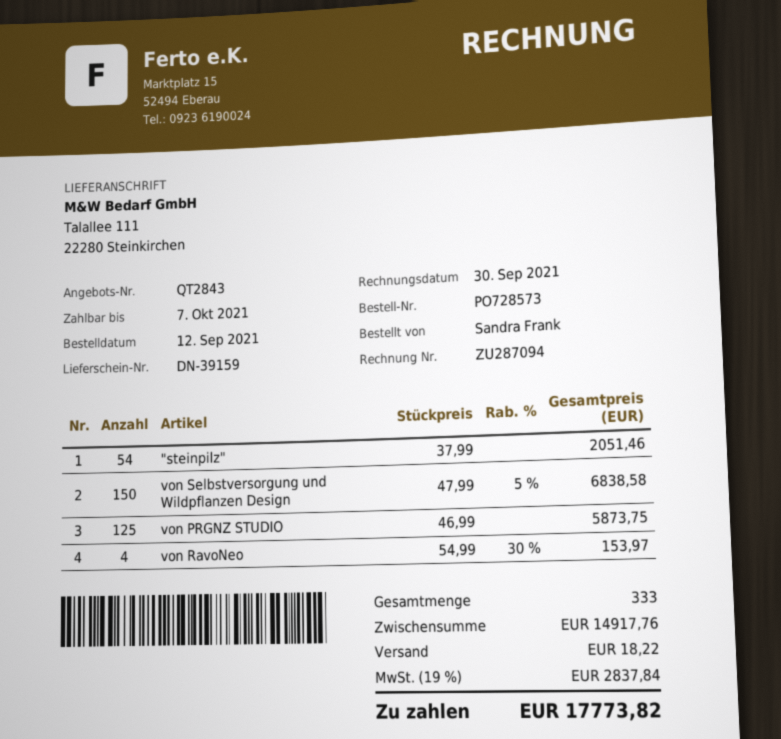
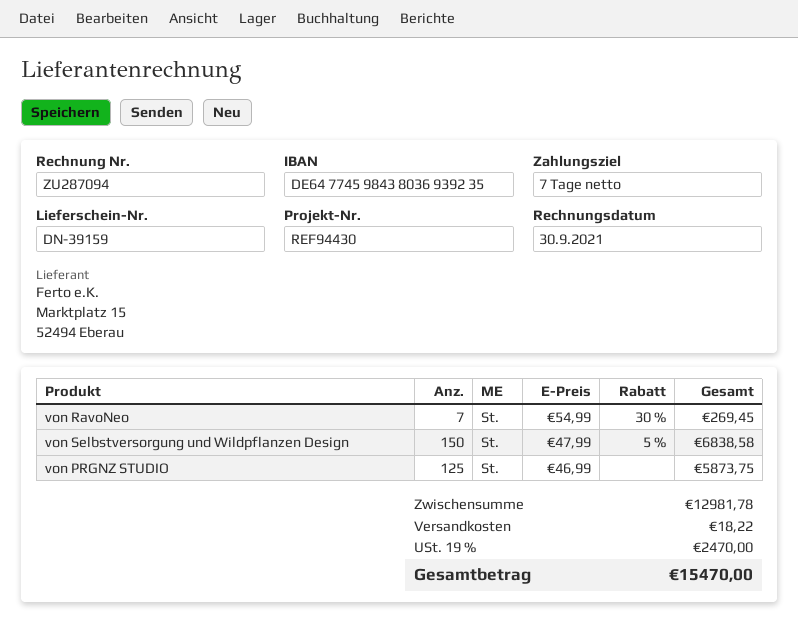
"steinpilz": 54 x 37.99 = 2051.46 -> none
von RavoNeo: 4 x 54.99 - 30% = 153.97 -> 7 x 54.99 - 30% = 269.45
subtotal: 14917.76 -> 12981.78
tax: 19% = 2837.84 -> 19% = 2470.00
total: 17773.82 -> 15470.00

